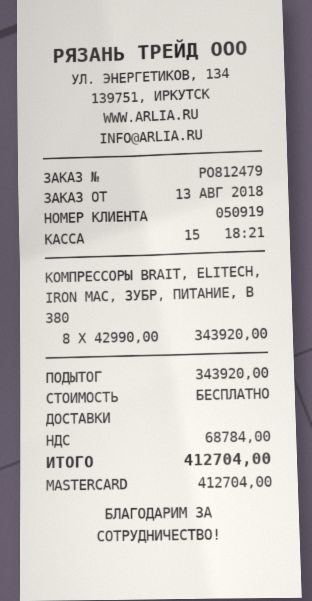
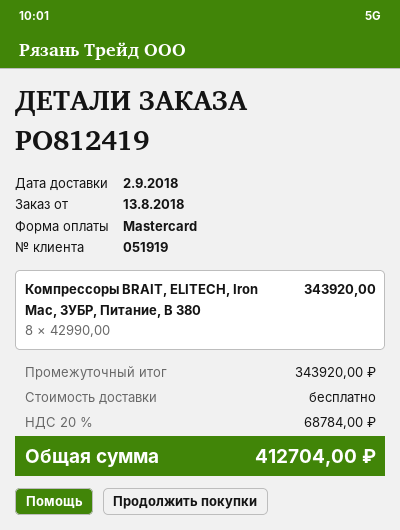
order number: PO812479 -> PO812419
customer number: 050919 -> 051919

